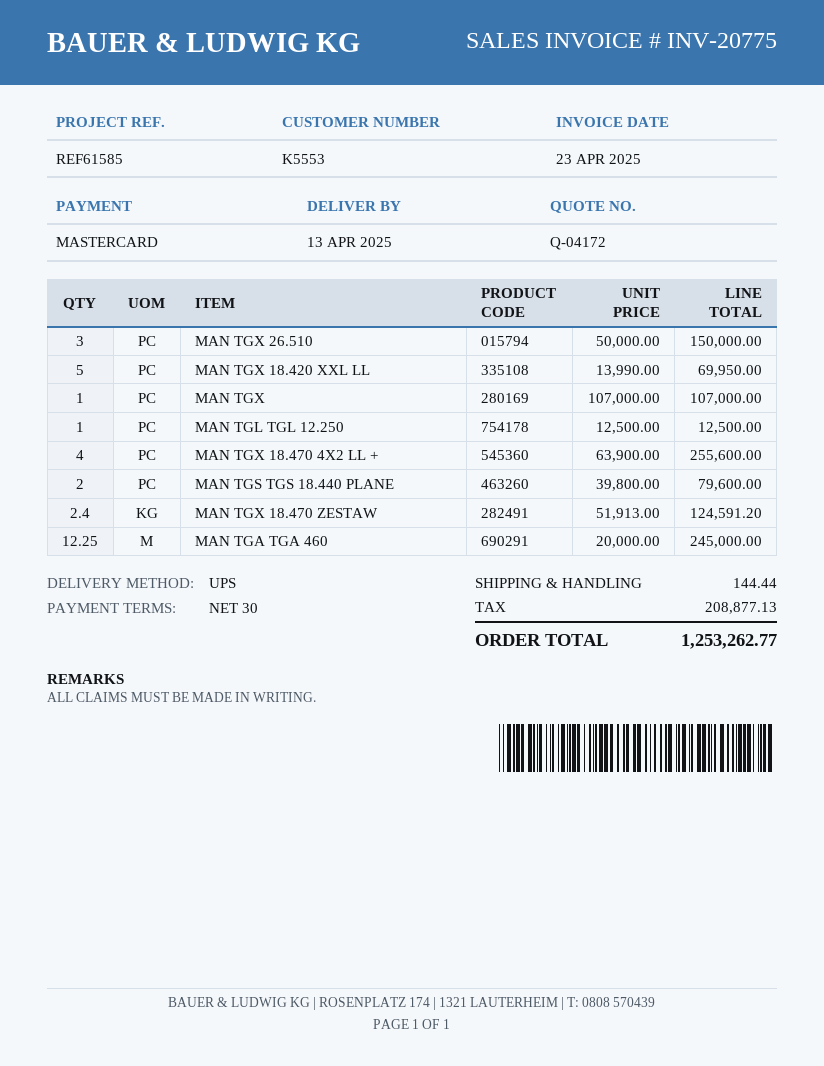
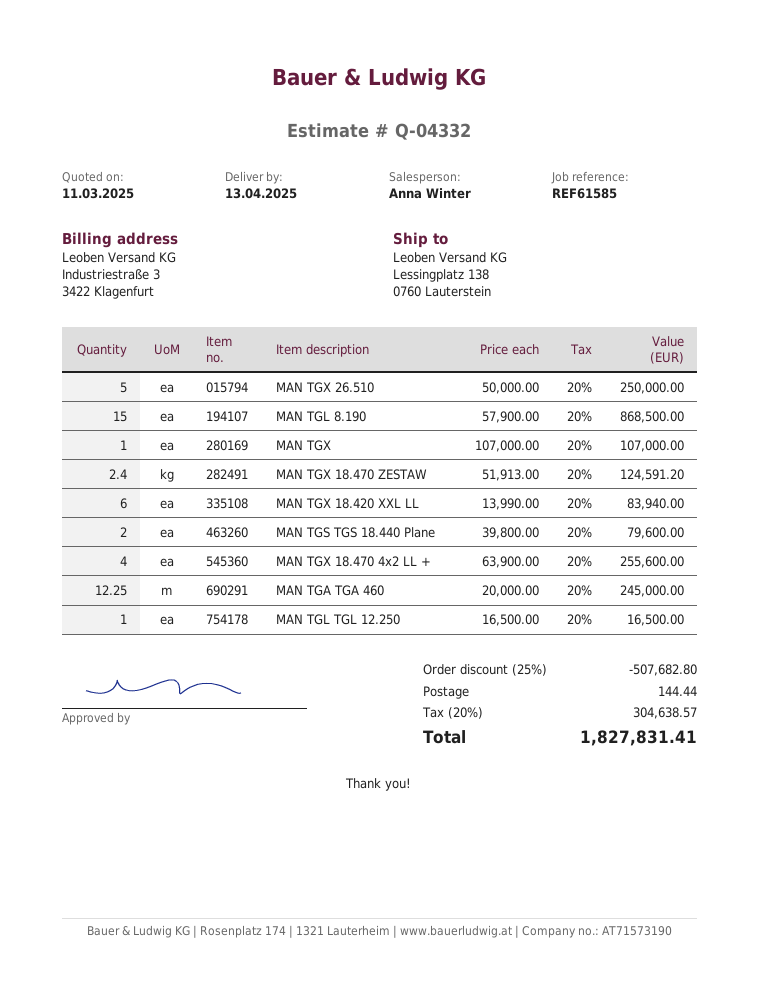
quote number: Q-04172 -> Q-04332
MAN TGX 26.510: 3 x 50000.00 = 150000.00 -> 5 x 50000.00 = 250000.00
MAN TGX 18.420 XXL LL: 5 x 13990.00 = 69950.00 -> 6 x 13990.00 = 83940.00
MAN TGL TGL 12.250: 1 x 12500.00 = 12500.00 -> 1 x 16500.00 = 16500.00
MAN TGL 8.190: none -> 15 x 57900.00 = 868500.00
discount: none -> 25% = 507682.80
tax: 208877.13 -> 304638.57
total: 1253262.77 -> 1827831.41

